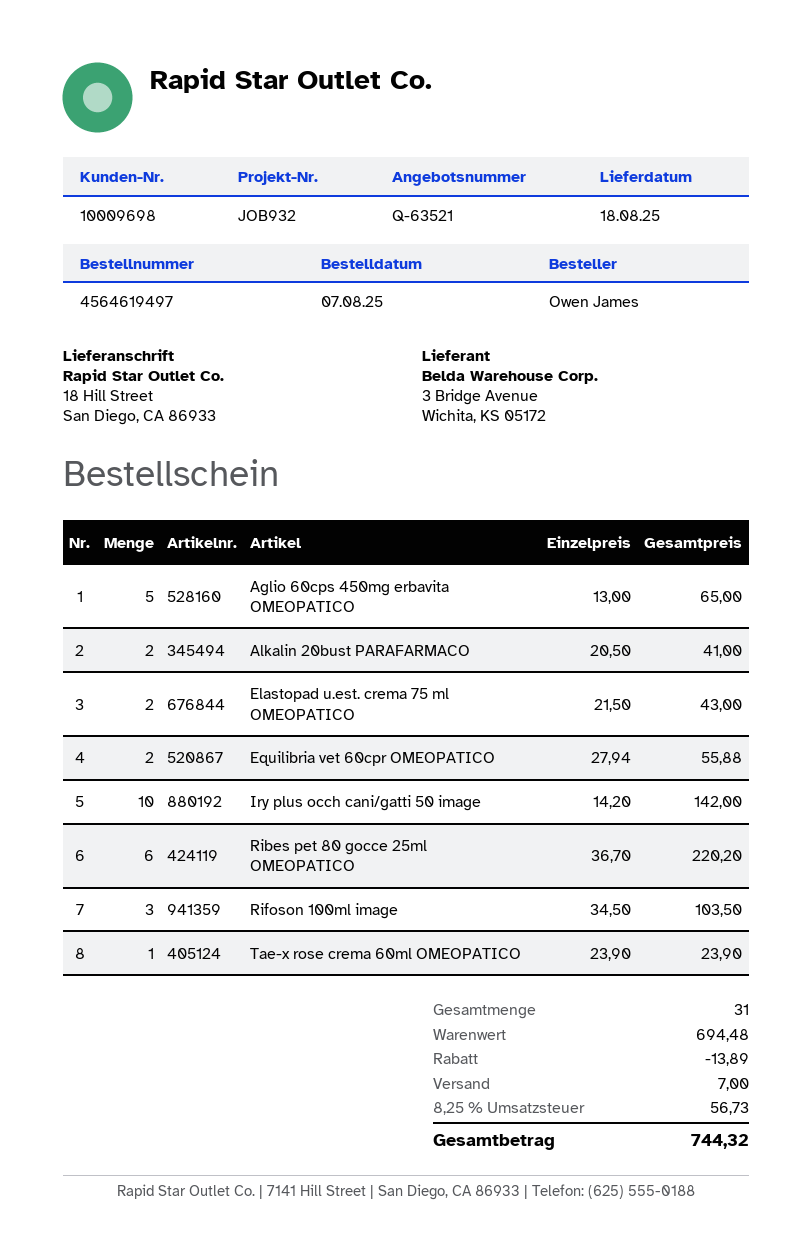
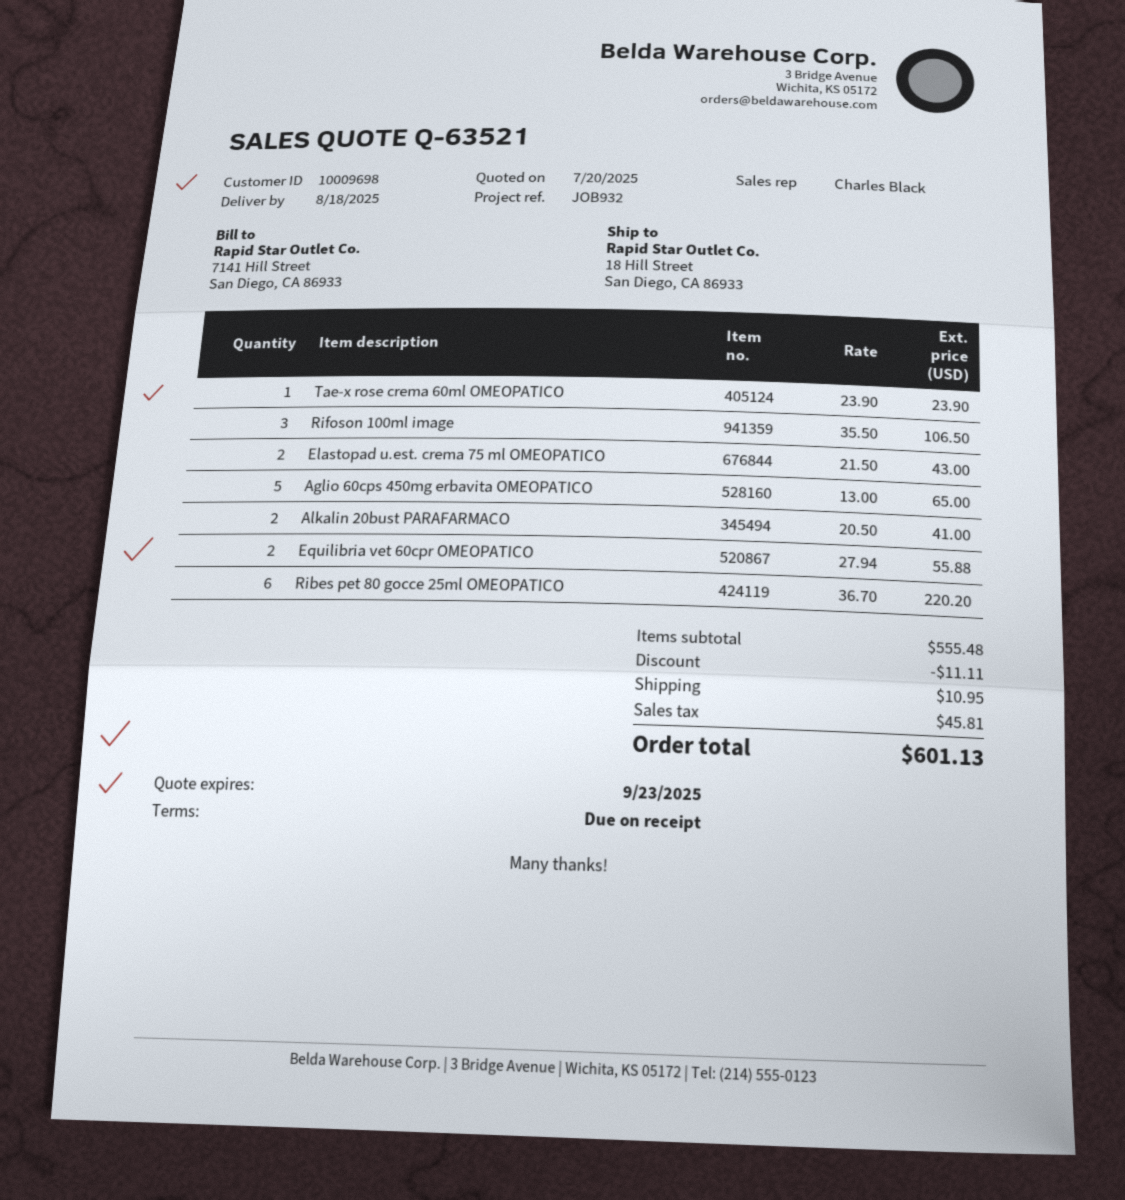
Iry plus occh cani/gatti 50 image: 10 x 14.20 = 142.00 -> none
Rifoson 100ml image: 3 x 34.50 = 103.50 -> 3 x 35.50 = 106.50
subtotal: 694.48 -> 555.48
discount: 13.89 -> 11.11
shipping: 7.00 -> 10.95
tax: 56.73 -> 45.81
total: 744.32 -> 601.13

